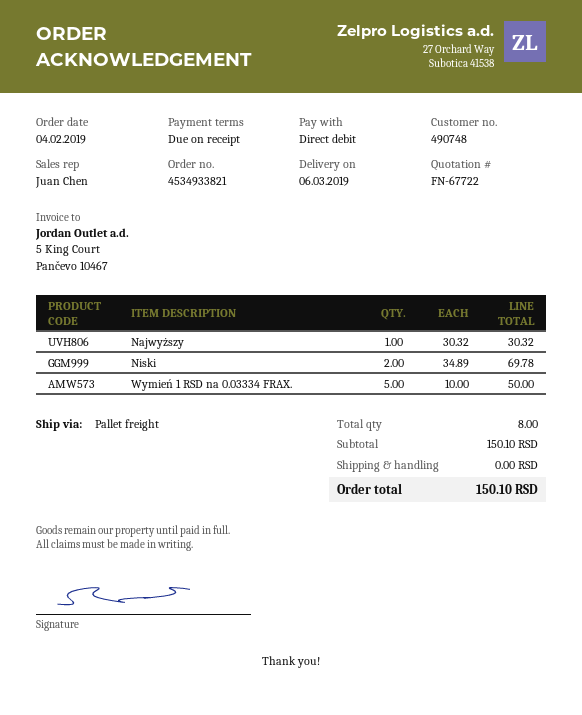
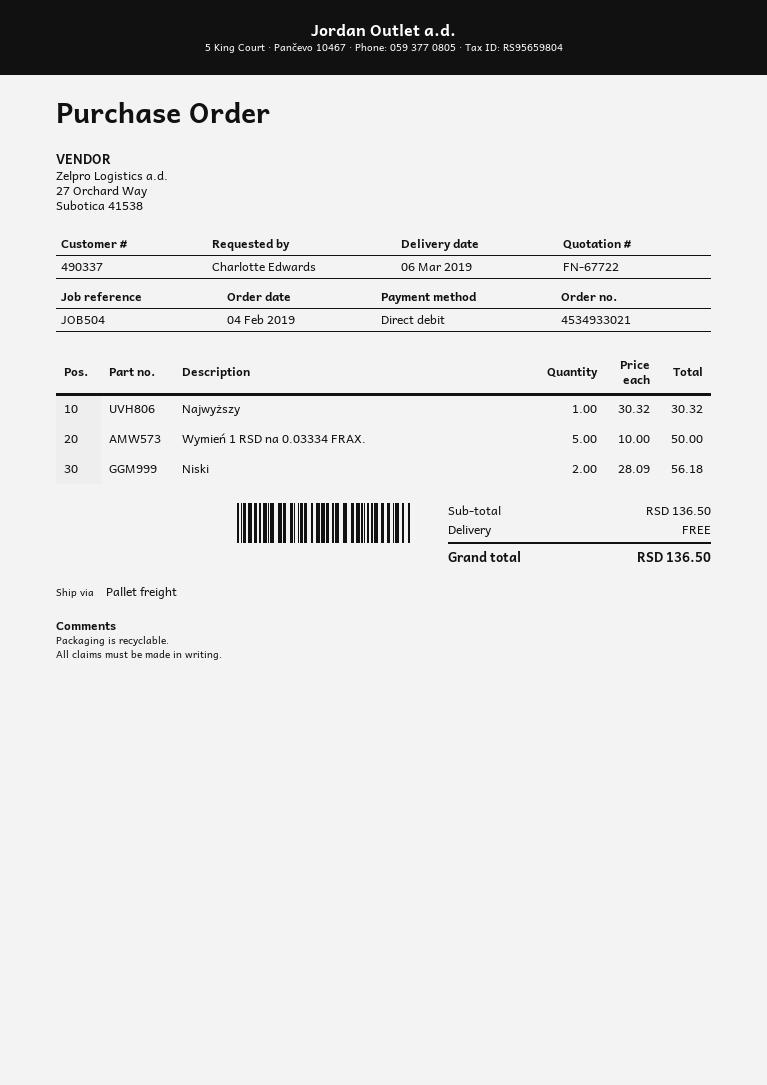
order number: 4534933821 -> 4534933021
customer number: 490748 -> 490337
Niski: 2 x 34.89 = 69.78 -> 2 x 28.09 = 56.18
subtotal: 150.10 -> 136.50
total: 150.10 -> 136.50

